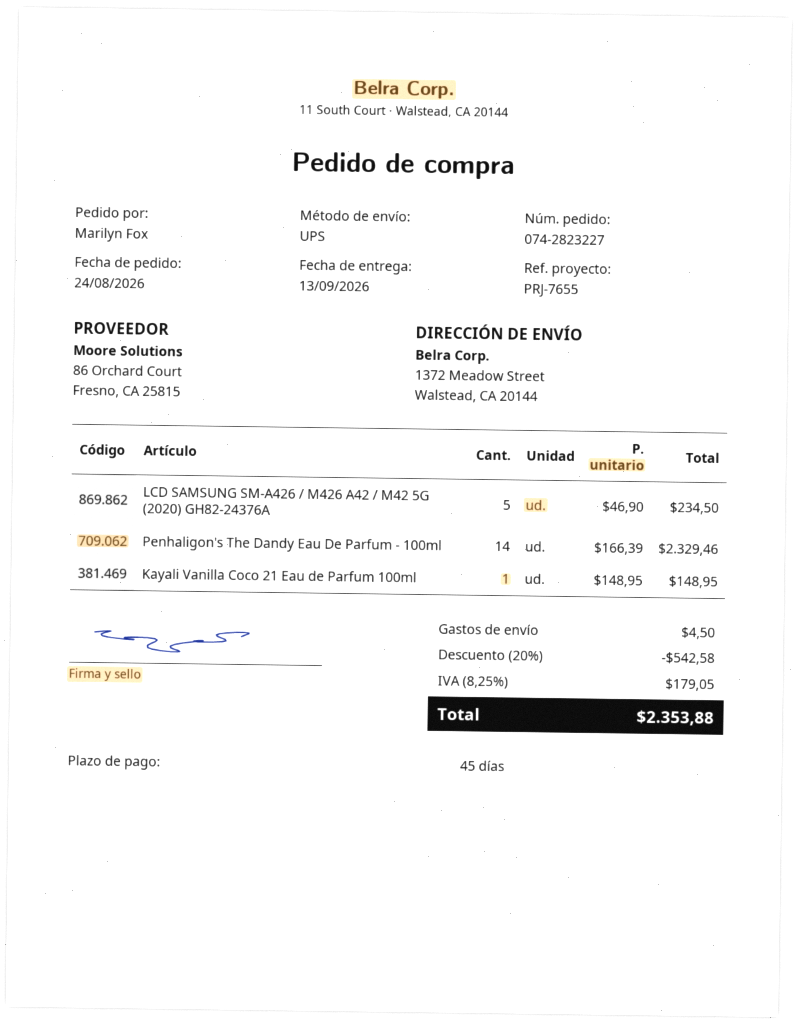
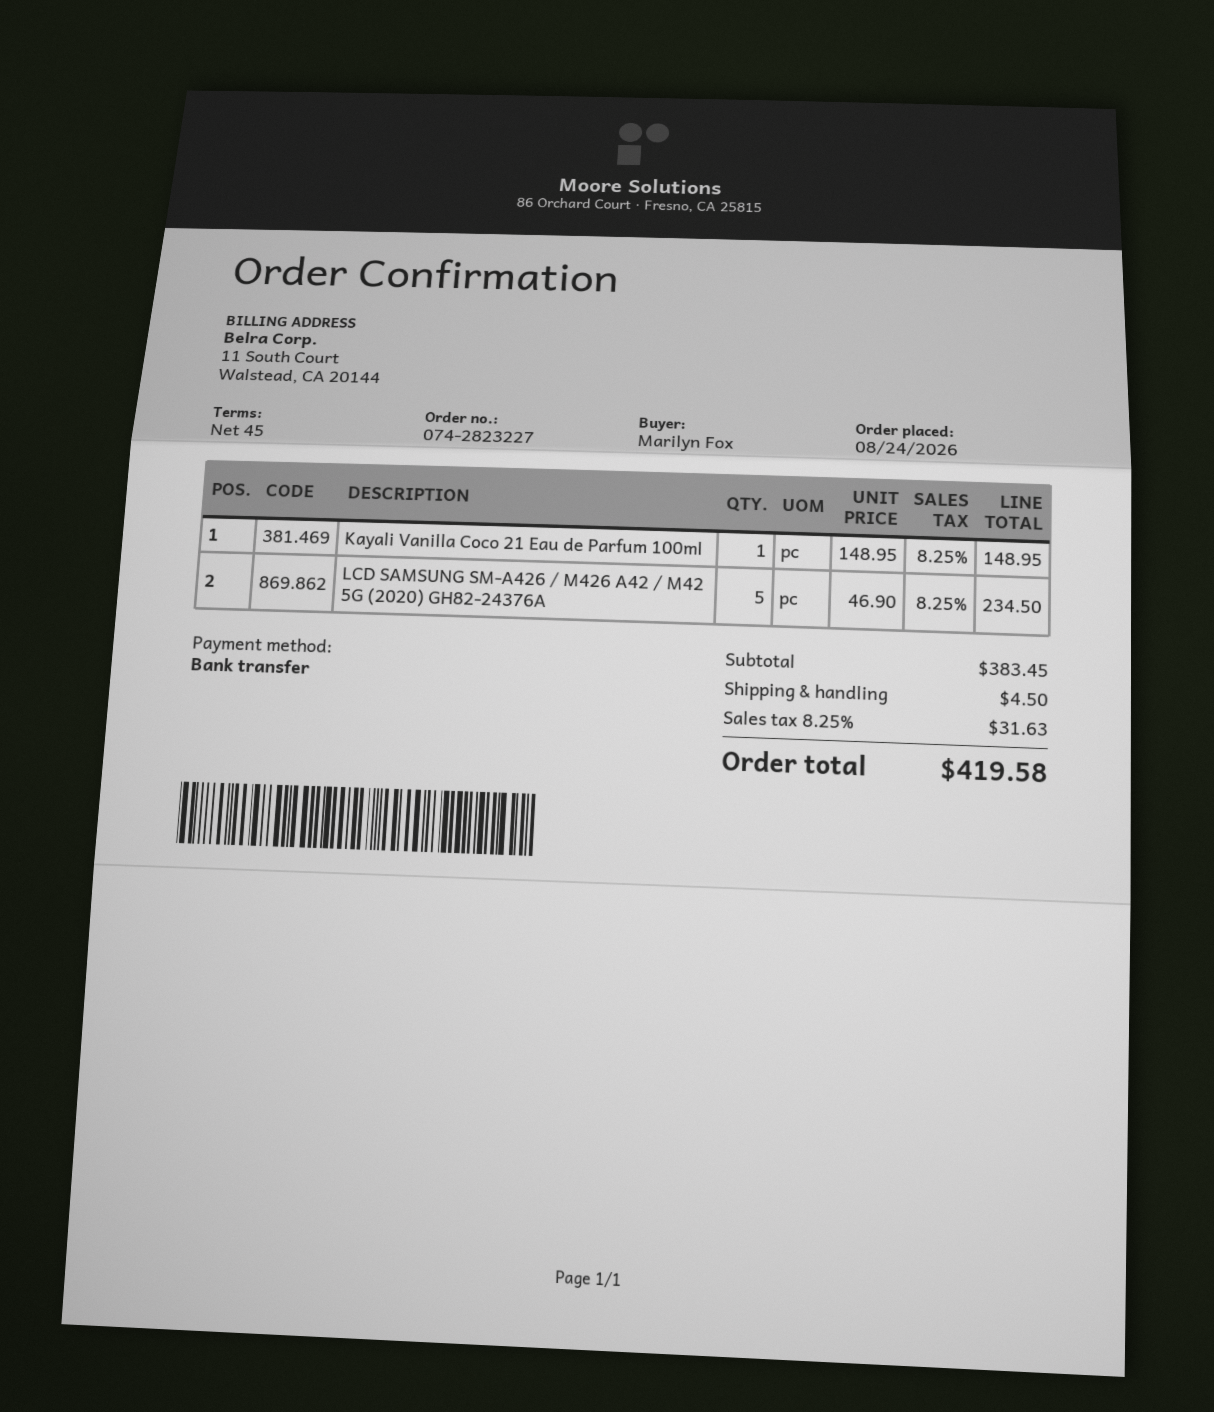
Penhaligon's The Dandy Eau De Parfum - 100ml: 14 x 166.39 = 2329.46 -> none
discount: 20% = 542.58 -> none
tax: 8.25% = 179.05 -> 8.25% = 31.63
total: 2353.88 -> 419.58

